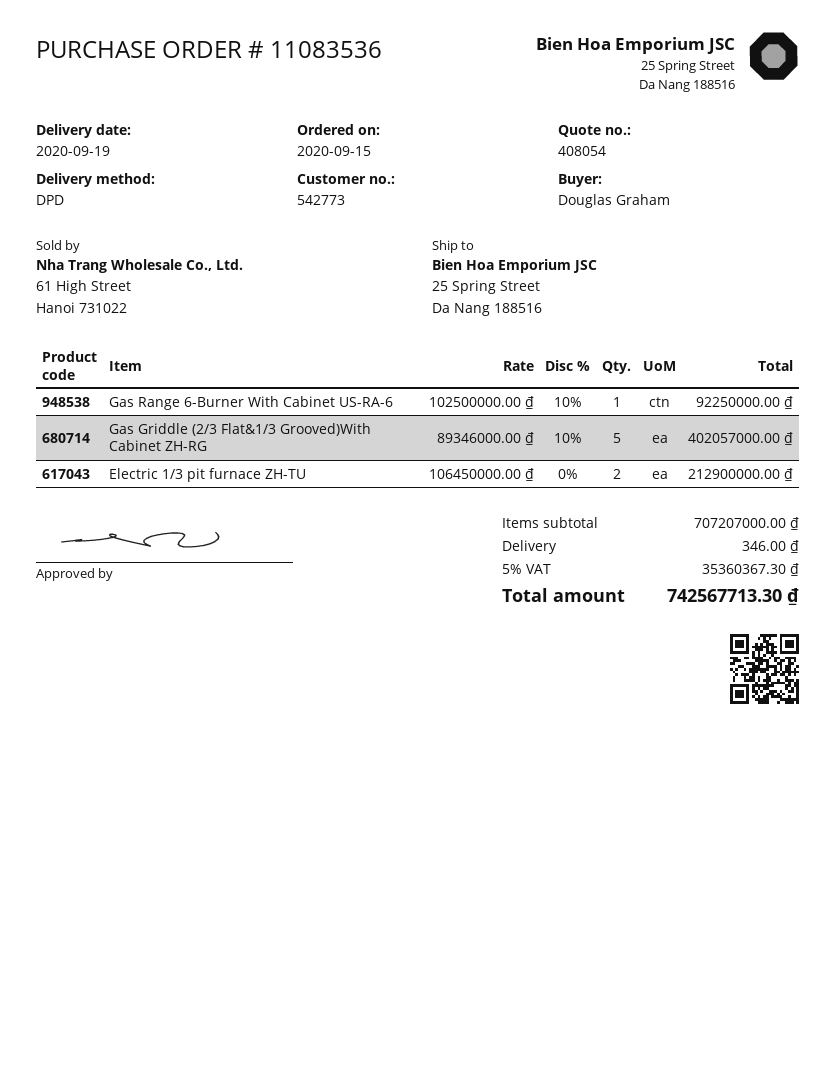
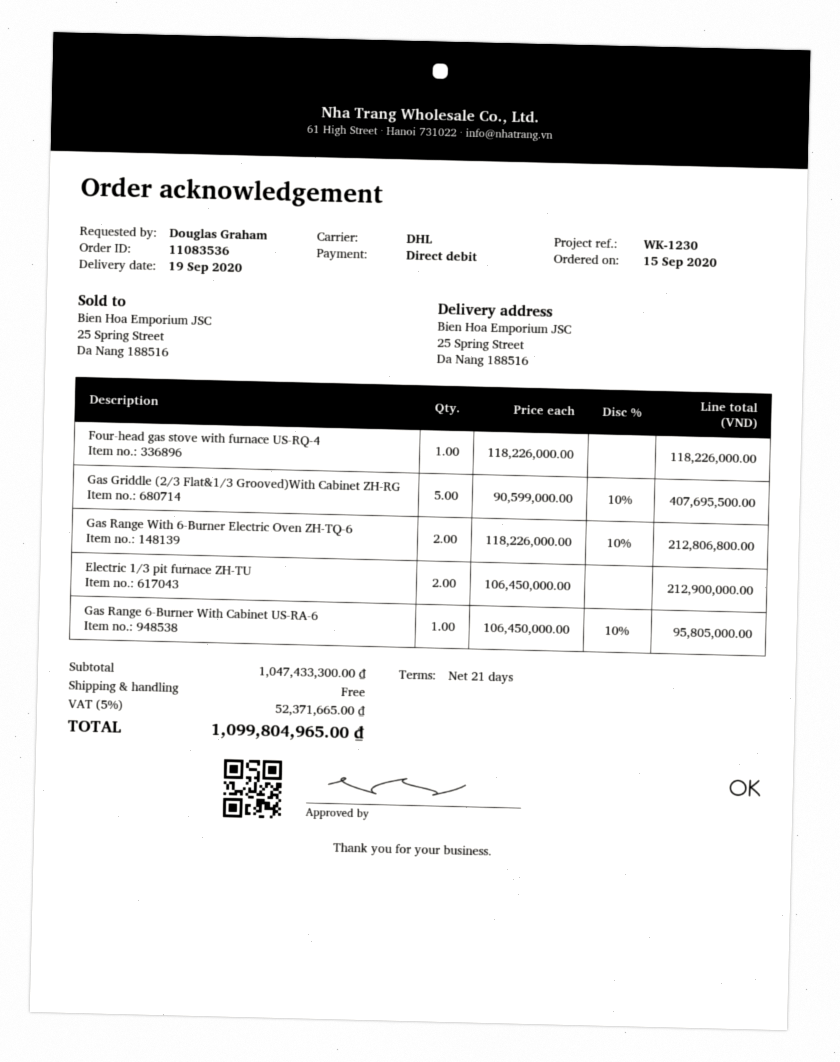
shipping method: DPD -> DHL
Gas Range 6-Burner With Cabinet US-RA-6: 1 x 102500000.00 - 10% = 92250000.00 -> 1 x 106450000.00 - 10% = 95805000.00
Gas Griddle (2/3 Flat&1/3 Grooved)With Cabinet ZH-RG: 5 x 89346000.00 - 10% = 402057000.00 -> 5 x 90599000.00 - 10% = 407695500.00
Four-head gas stove with furnace US-RQ-4: none -> 1 x 118226000.00 = 118226000.00
Gas Range With 6-Burner Electric Oven ZH-TQ-6: none -> 2 x 118226000.00 - 10% = 212806800.00
subtotal: 707207000.00 -> 1047433300.00
shipping: 346.00 -> 0.00
tax: 5% = 35360367.30 -> 5% = 52371665.00
total: 742567713.30 -> 1099804965.00

